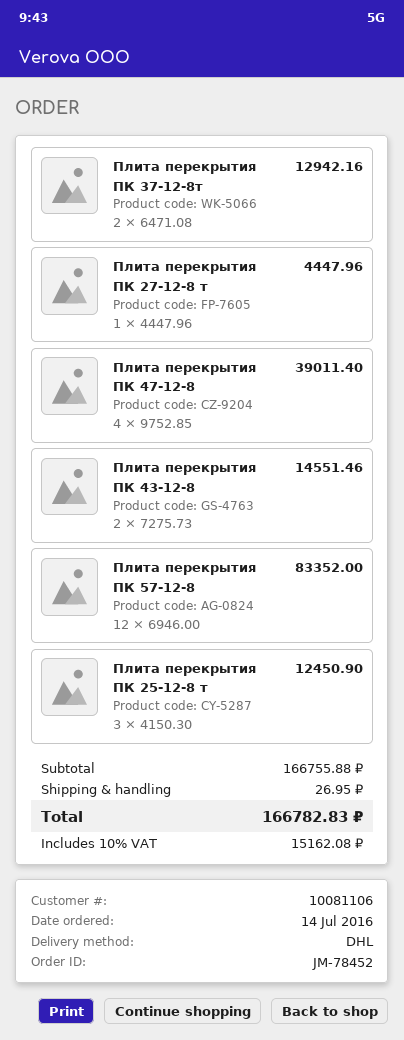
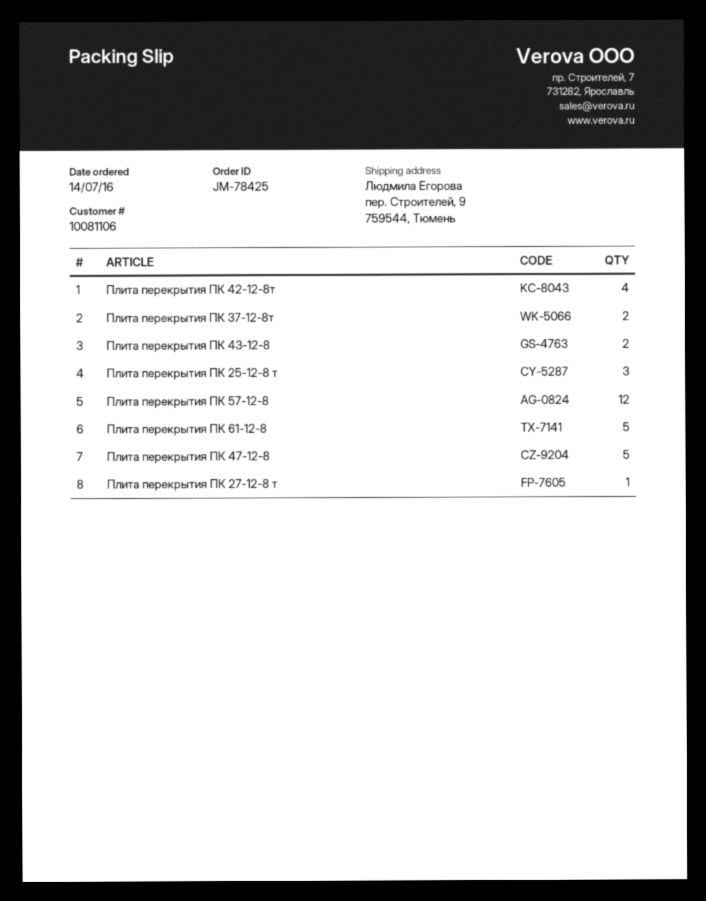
order number: JM-78452 -> JM-78425
Плита перекрытия ПК 47-12-8: 4 -> 5
Плита перекрытия ПК 42-12-8т: none -> 4
Плита перекрытия ПК 61-12-8: none -> 5

